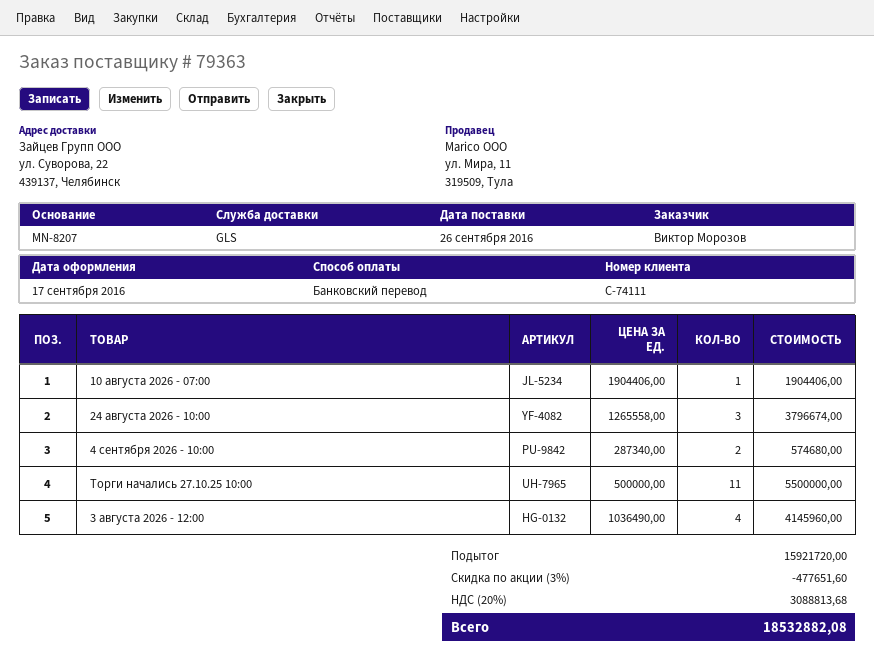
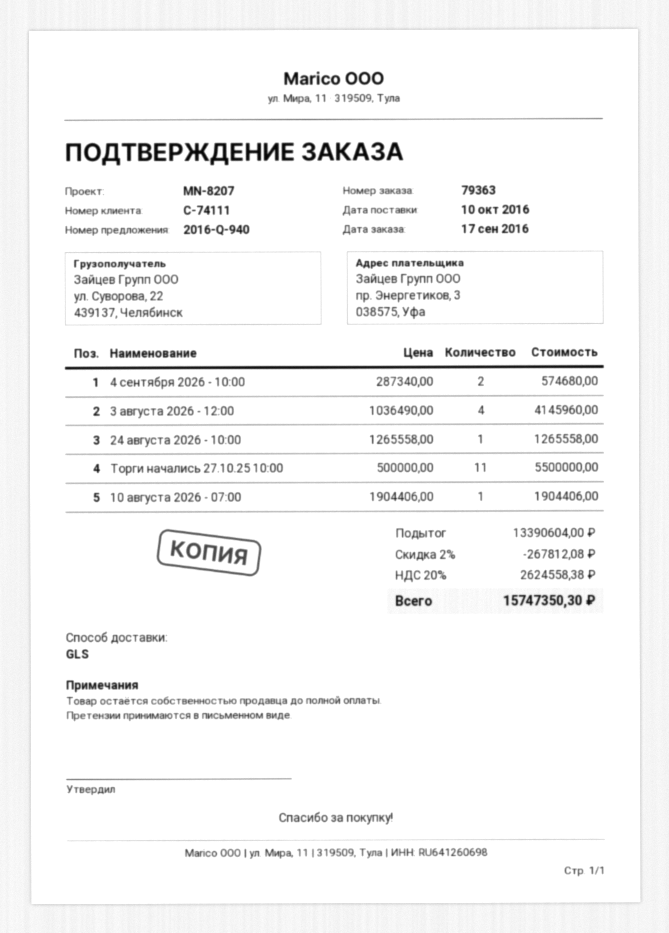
delivery date: 2016-09-26 -> 2016-10-10
24 августа 2026 - 10:00: 3 x 1265558.00 = 3796674.00 -> 1 x 1265558.00 = 1265558.00
subtotal: 15921720.00 -> 13390604.00
discount: 3% = 477651.60 -> 2% = 267812.08
tax: 20% = 3088813.68 -> 20% = 2624558.38
total: 18532882.08 -> 15747350.30

